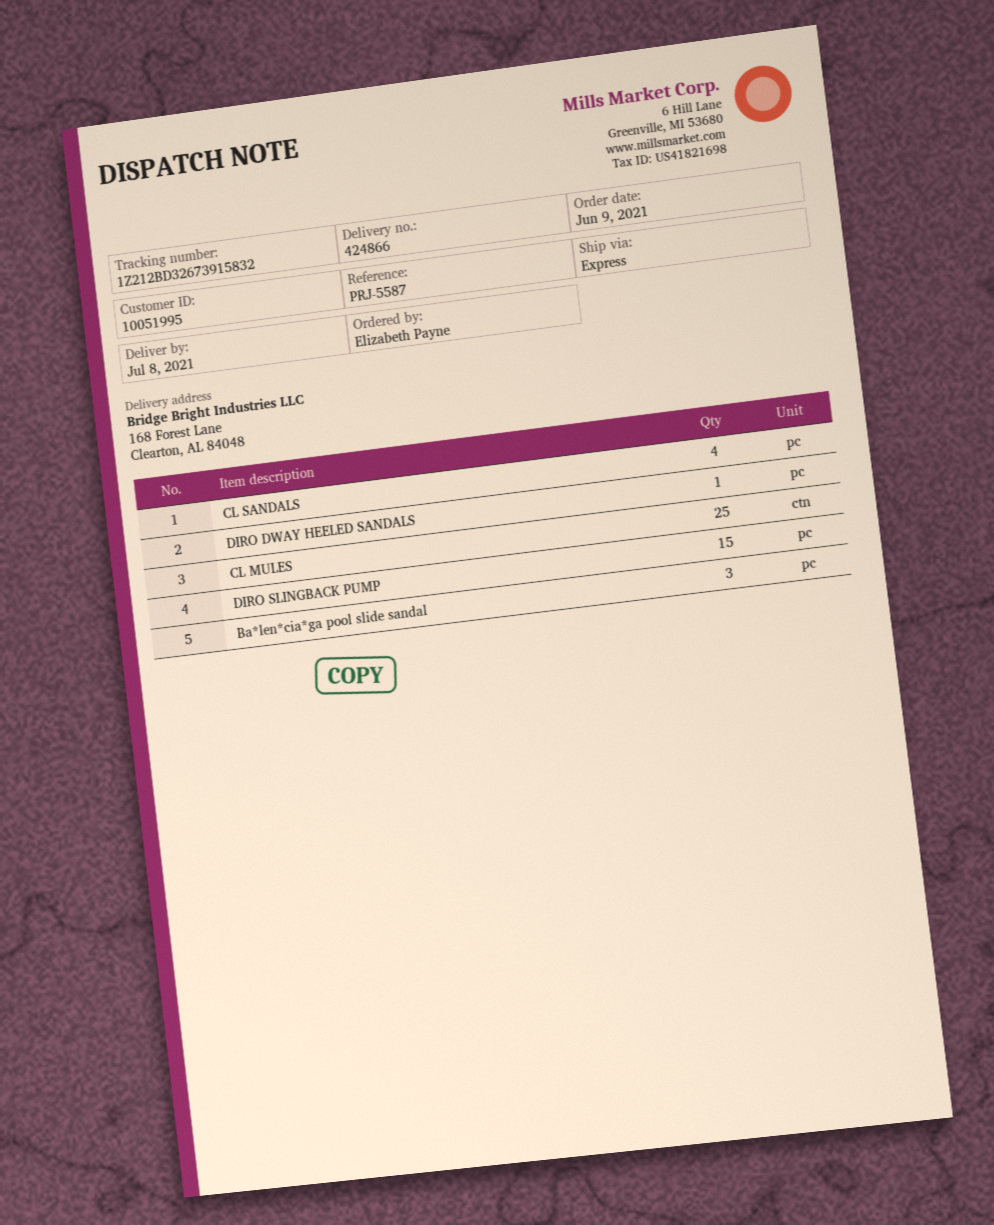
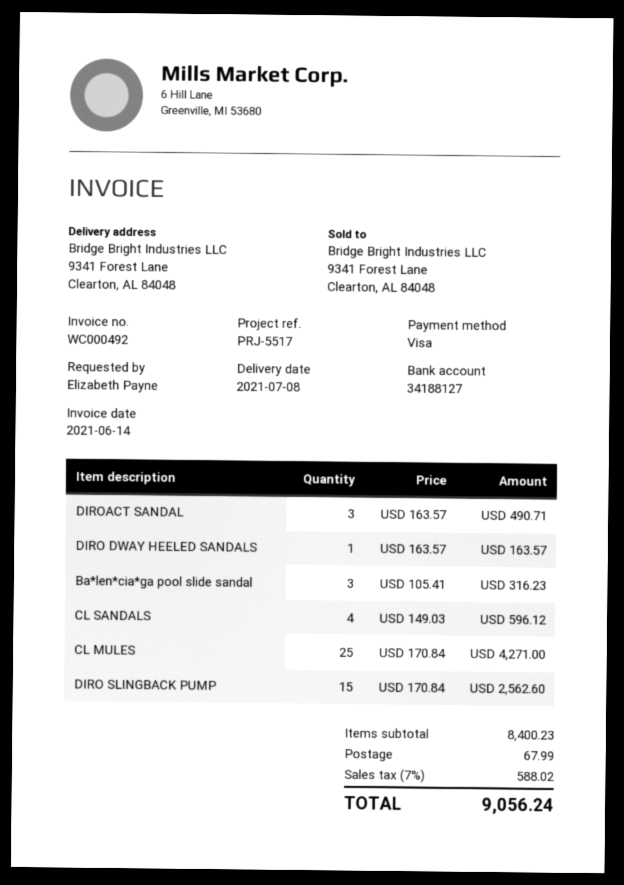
reference: PRJ-5587 -> PRJ-5517
ship to: 168 Forest Lane, Clearton, AL 84048 -> 9341 Forest Lane, Clearton, AL 84048
DIROACT SANDAL: none -> 3

